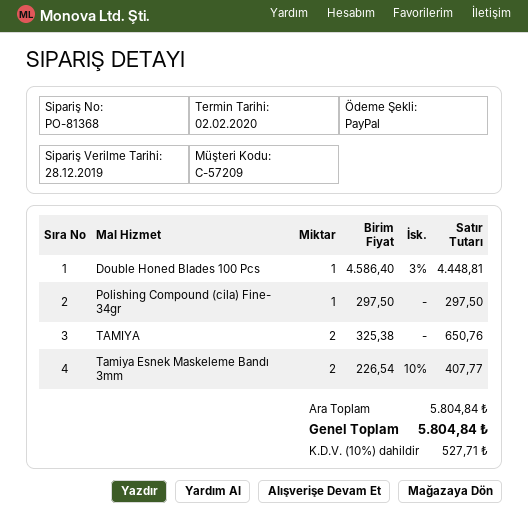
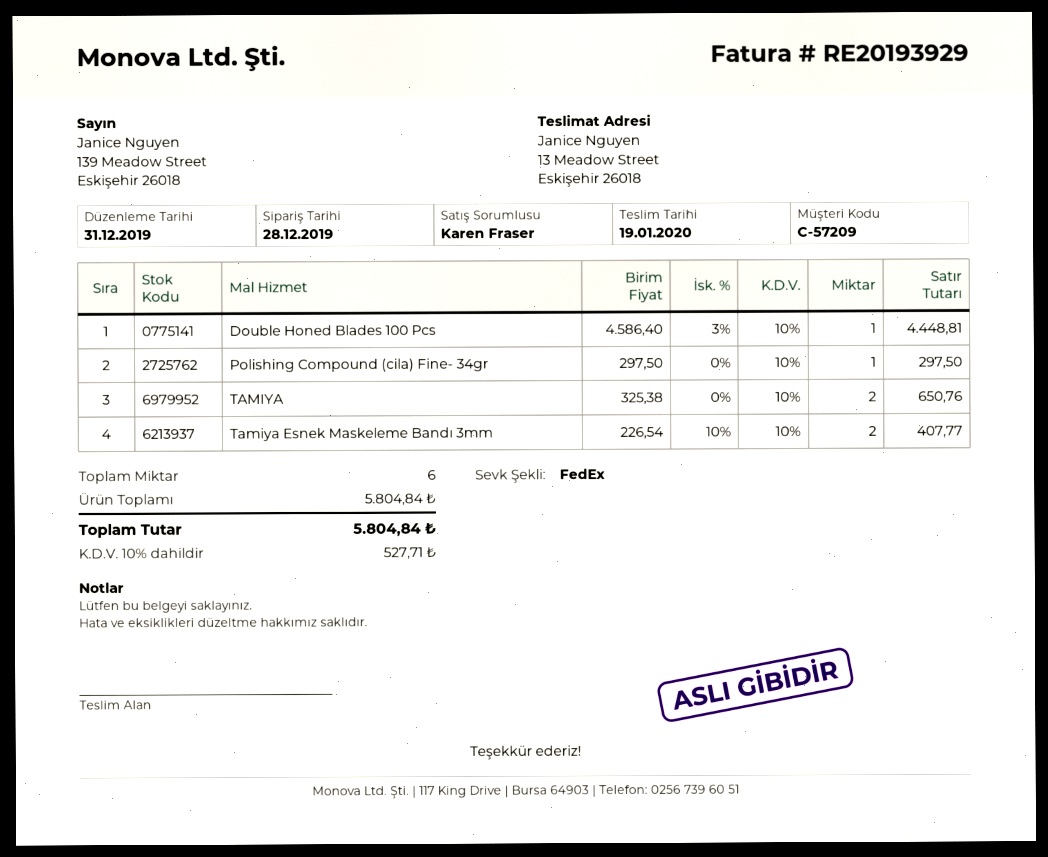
delivery date: 2020-02-02 -> 2020-01-19

